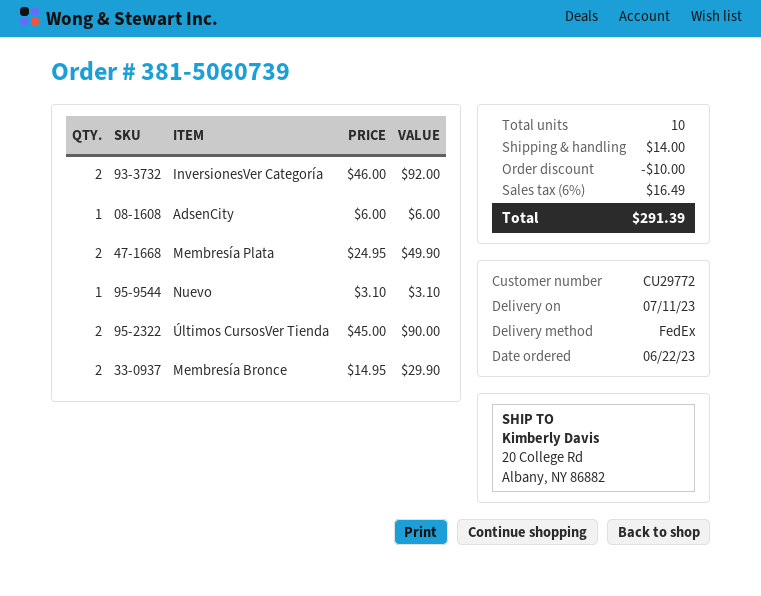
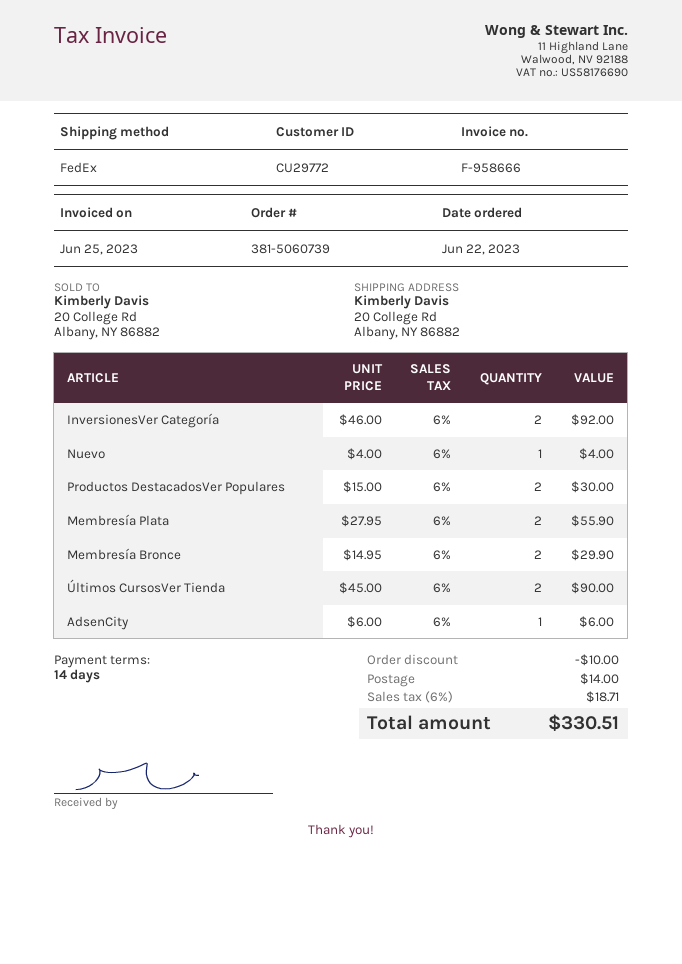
Membresía Plata: 2 x 24.95 = 49.90 -> 2 x 27.95 = 55.90
Nuevo: 1 x 3.10 = 3.10 -> 1 x 4.00 = 4.00
Productos DestacadosVer Populares: none -> 2 x 15.00 = 30.00
tax: 6% = 16.49 -> 6% = 18.71
total: 291.39 -> 330.51

